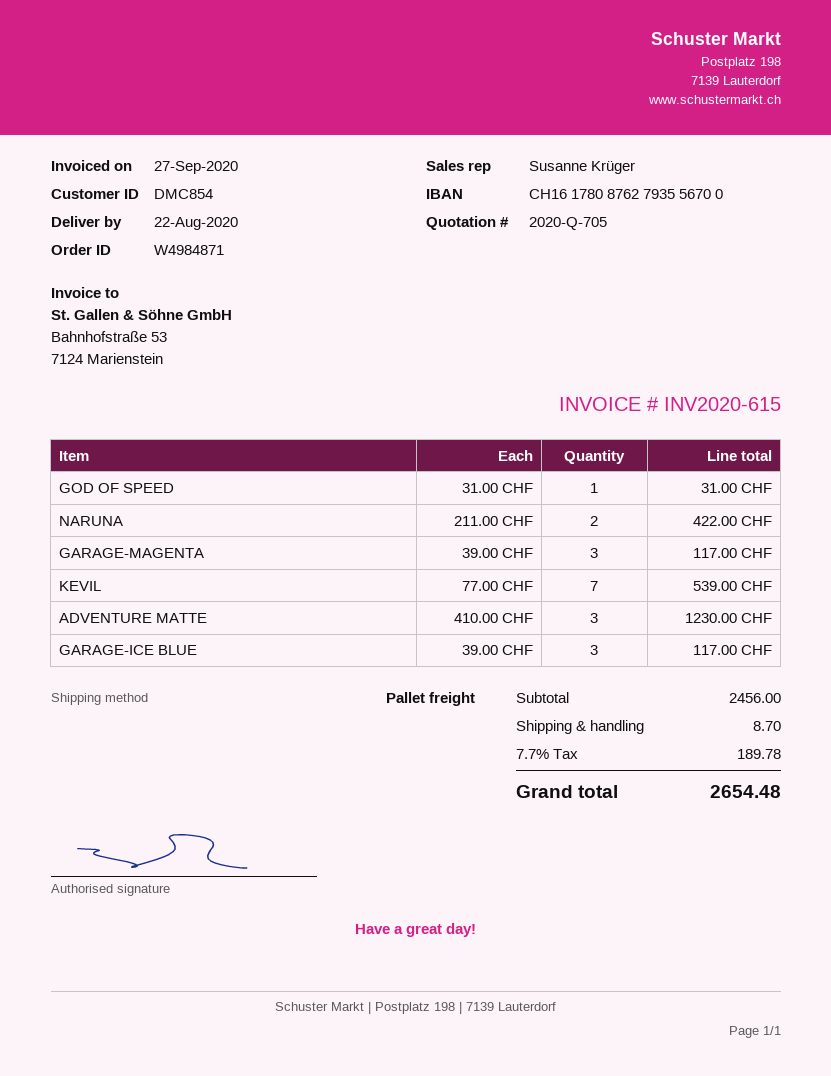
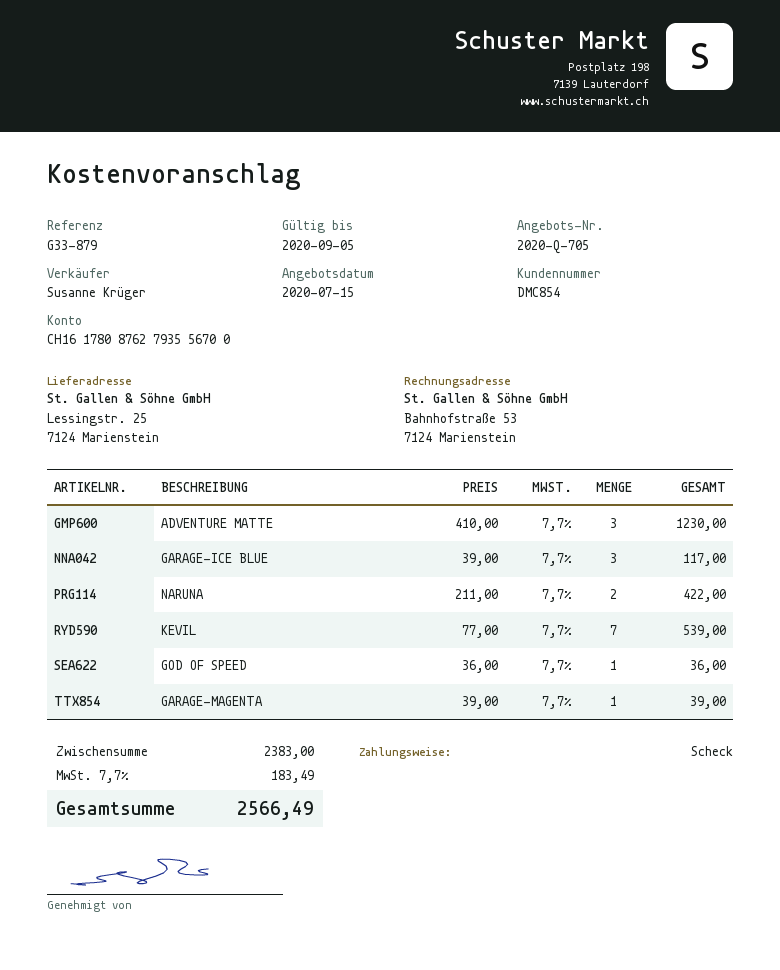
GOD OF SPEED: 1 x 31.00 = 31.00 -> 1 x 36.00 = 36.00
GARAGE-MAGENTA: 3 x 39.00 = 117.00 -> 1 x 39.00 = 39.00
subtotal: 2456.00 -> 2383.00
shipping: 8.70 -> none
tax: 7.7% = 189.78 -> 7.7% = 183.49
total: 2654.48 -> 2566.49

